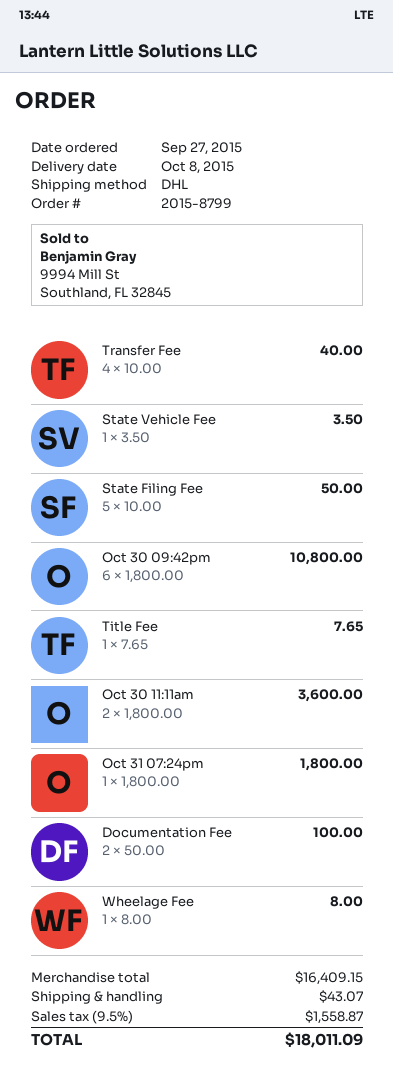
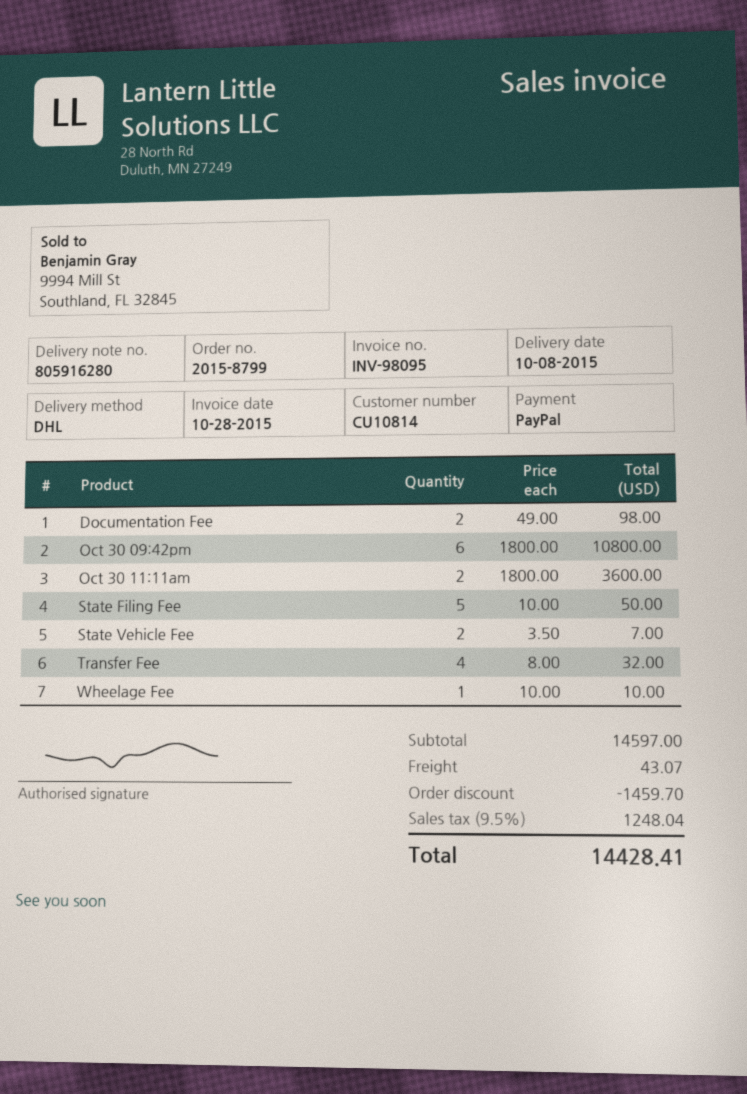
Transfer Fee: 4 x 10.00 = 40.00 -> 4 x 8.00 = 32.00
State Vehicle Fee: 1 x 3.50 = 3.50 -> 2 x 3.50 = 7.00
Title Fee: 1 x 7.65 = 7.65 -> none
Oct 31 07:24pm: 1 x 1800.00 = 1800.00 -> none
Documentation Fee: 2 x 50.00 = 100.00 -> 2 x 49.00 = 98.00
Wheelage Fee: 1 x 8.00 = 8.00 -> 1 x 10.00 = 10.00
subtotal: 16409.15 -> 14597.00
discount: none -> 1459.70
tax: 9.5% = 1558.87 -> 9.5% = 1248.04
total: 18011.09 -> 14428.41

